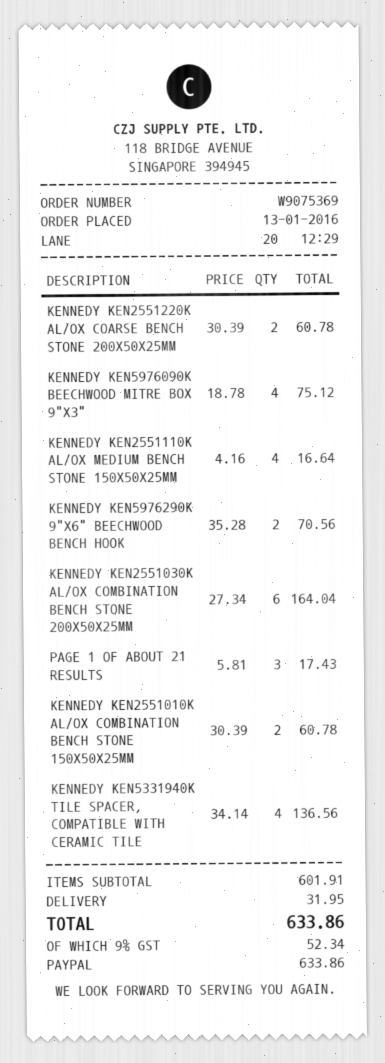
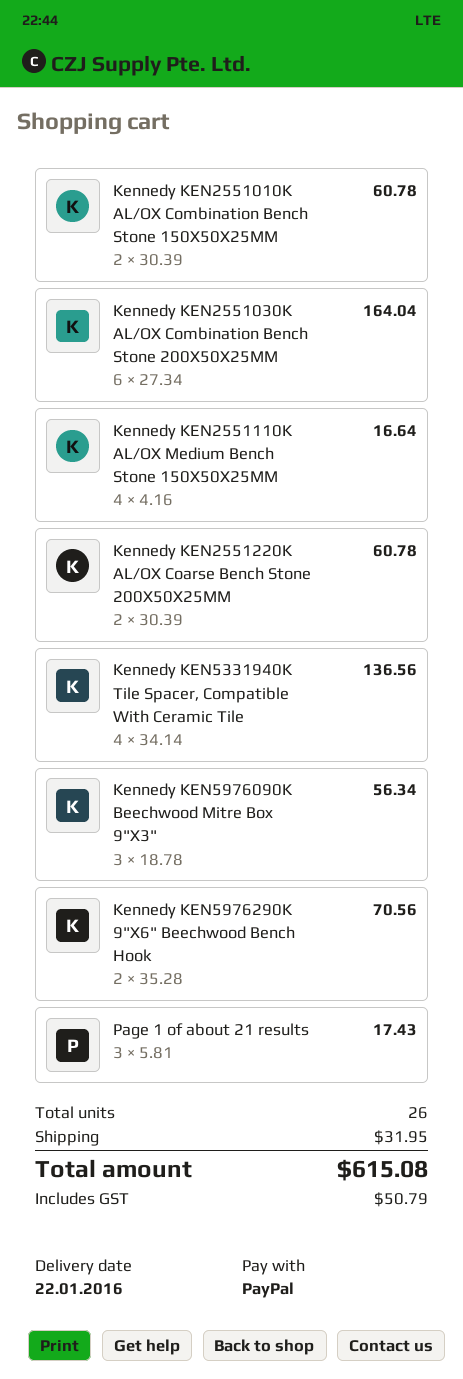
KENNEDY KEN5976090K BEECHWOOD MITRE BOX 9"X3": 4 x 18.78 = 75.12 -> 3 x 18.78 = 56.34
tax: 52.34 -> 50.79
total: 633.86 -> 615.08

